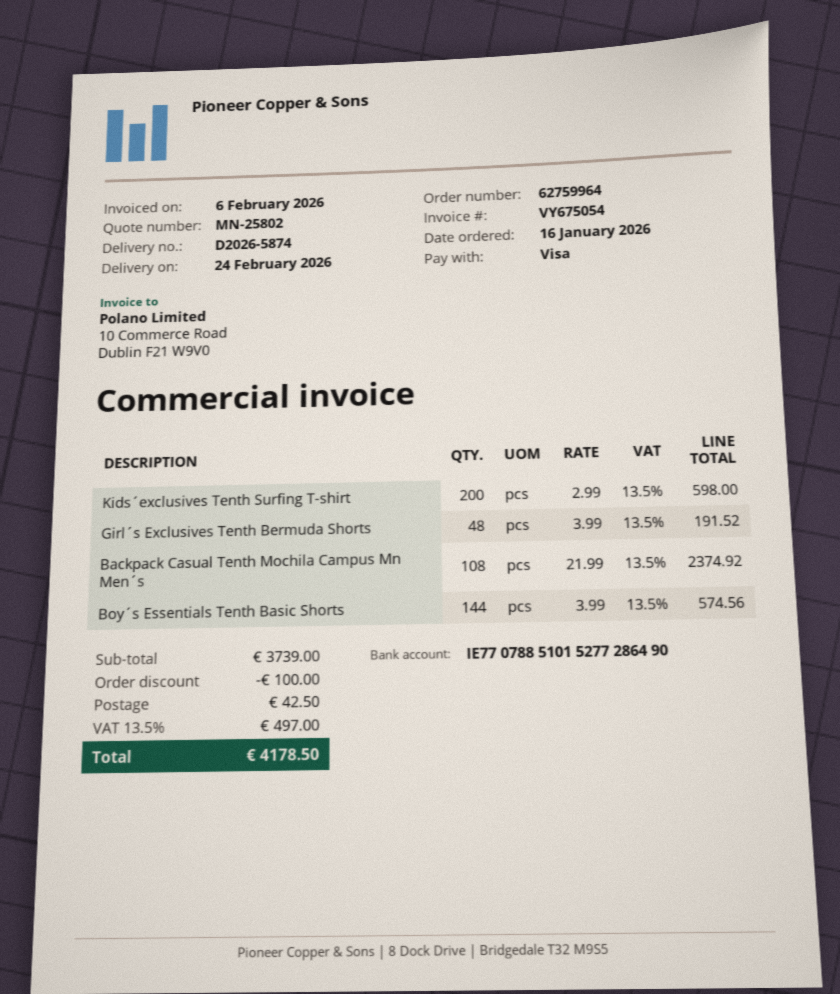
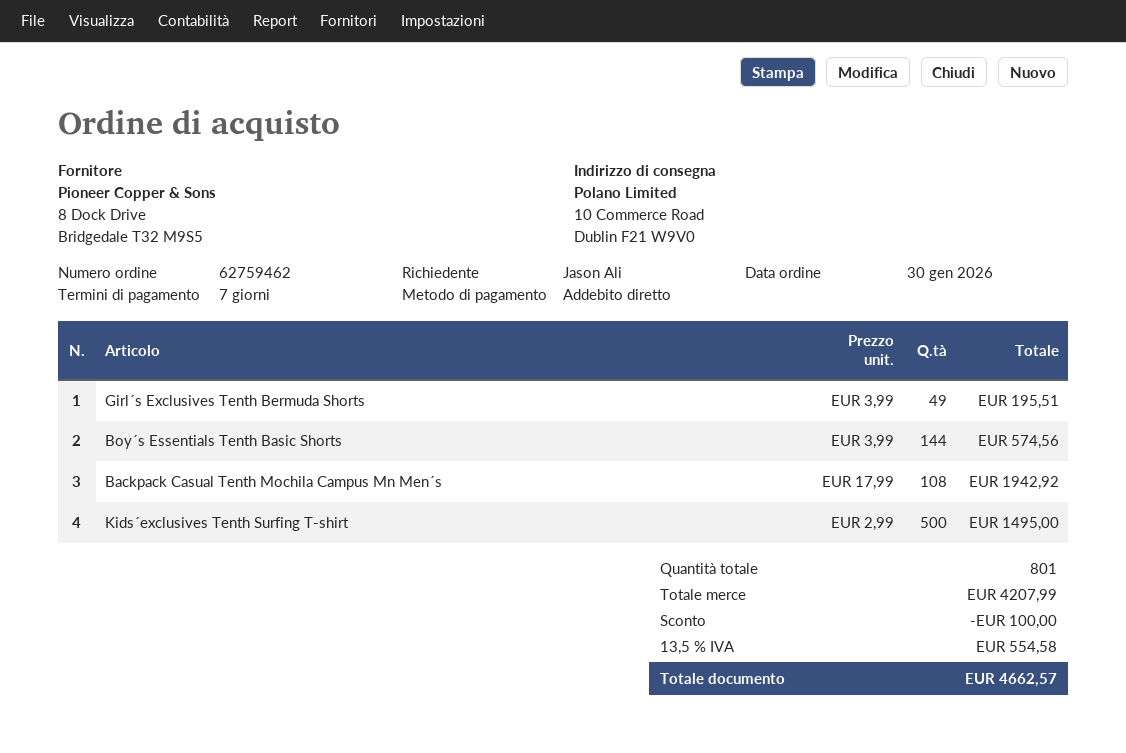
order number: 62759964 -> 62759462
order date: 2026-01-16 -> 2026-01-30
payment method: Visa -> direct debit
Kids´exclusives Tenth Surfing T-shirt: 200 x 2.99 = 598.00 -> 500 x 2.99 = 1495.00
Girl´s Exclusives Tenth Bermuda Shorts: 48 x 3.99 = 191.52 -> 49 x 3.99 = 195.51
Backpack Casual Tenth Mochila Campus Mn Men´s: 108 x 21.99 = 2374.92 -> 108 x 17.99 = 1942.92
subtotal: 3739.00 -> 4207.99
shipping: 42.50 -> none
tax: 13.5% = 497.00 -> 13.5% = 554.58
total: 4178.50 -> 4662.57

